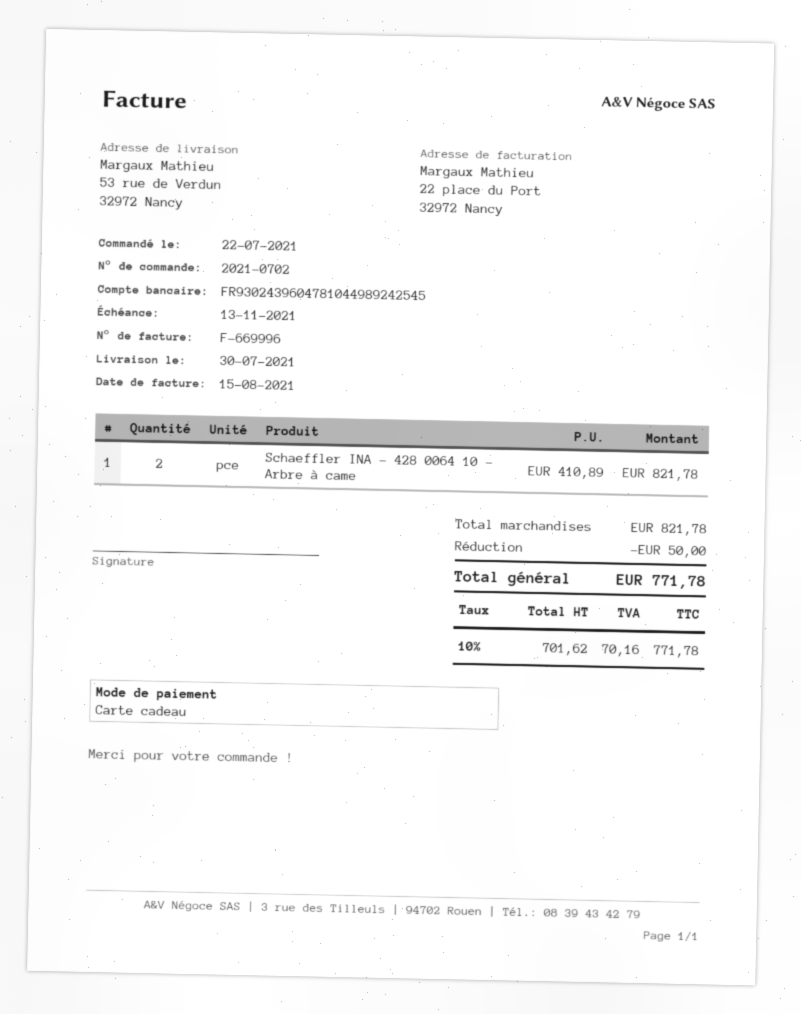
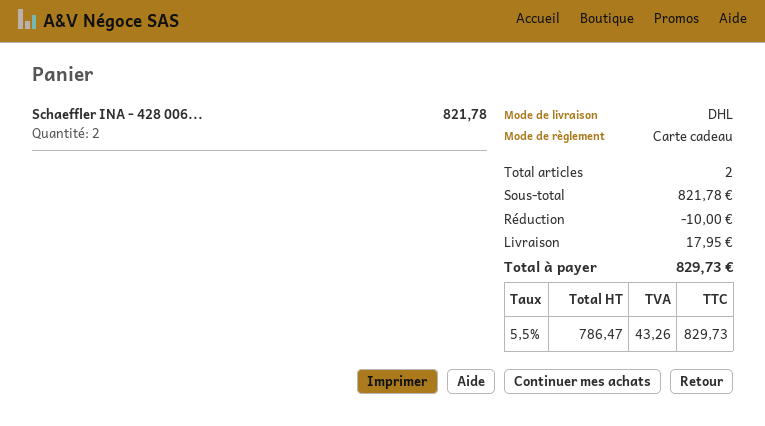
discount: 50.00 -> 10.00
shipping: none -> 17.95
net: 701.62 -> 786.47
tax: 10% = 70.16 -> 5.5% = 43.26
total: 771.78 -> 829.73

